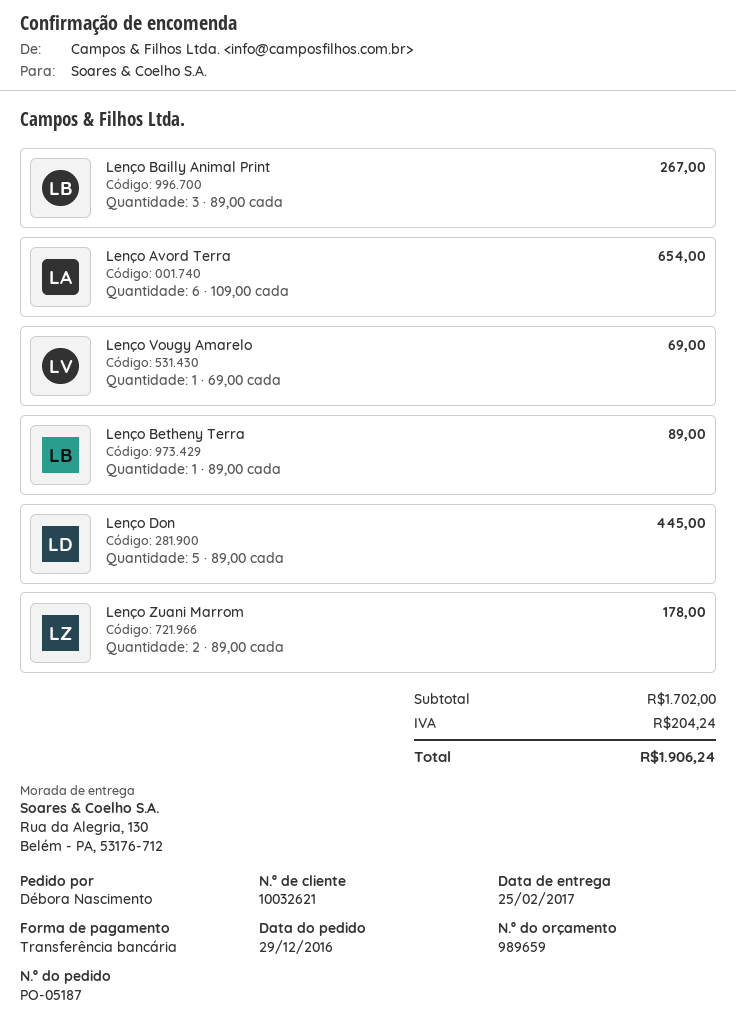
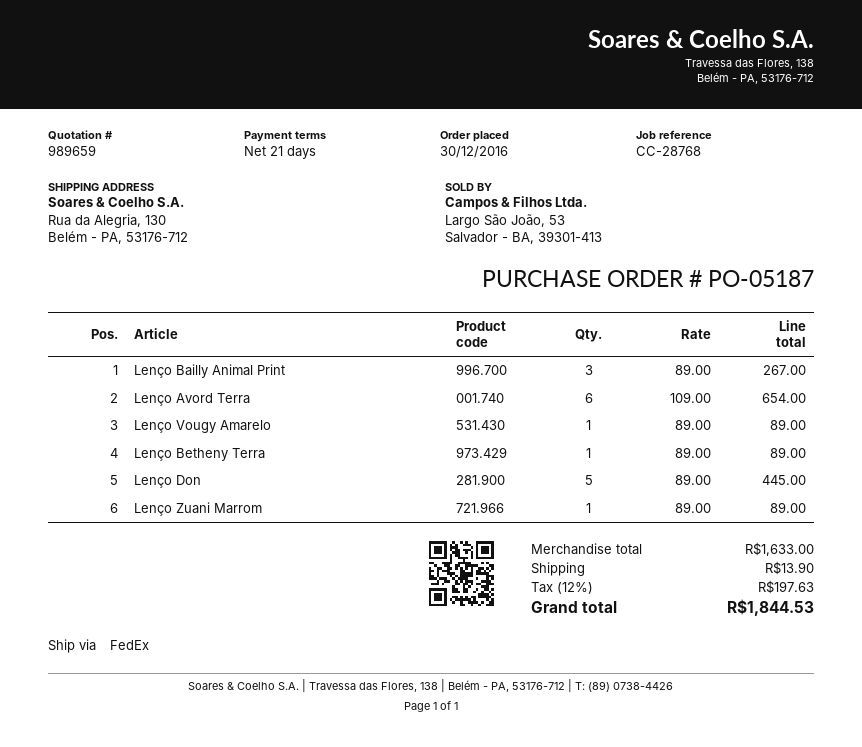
order date: 2016-12-29 -> 2016-12-30
Lenço Vougy Amarelo: 1 x 69.00 = 69.00 -> 1 x 89.00 = 89.00
Lenço Zuani Marrom: 2 x 89.00 = 178.00 -> 1 x 89.00 = 89.00
subtotal: 1702.00 -> 1633.00
shipping: none -> 13.90
tax: 204.24 -> 197.63
total: 1906.24 -> 1844.53

